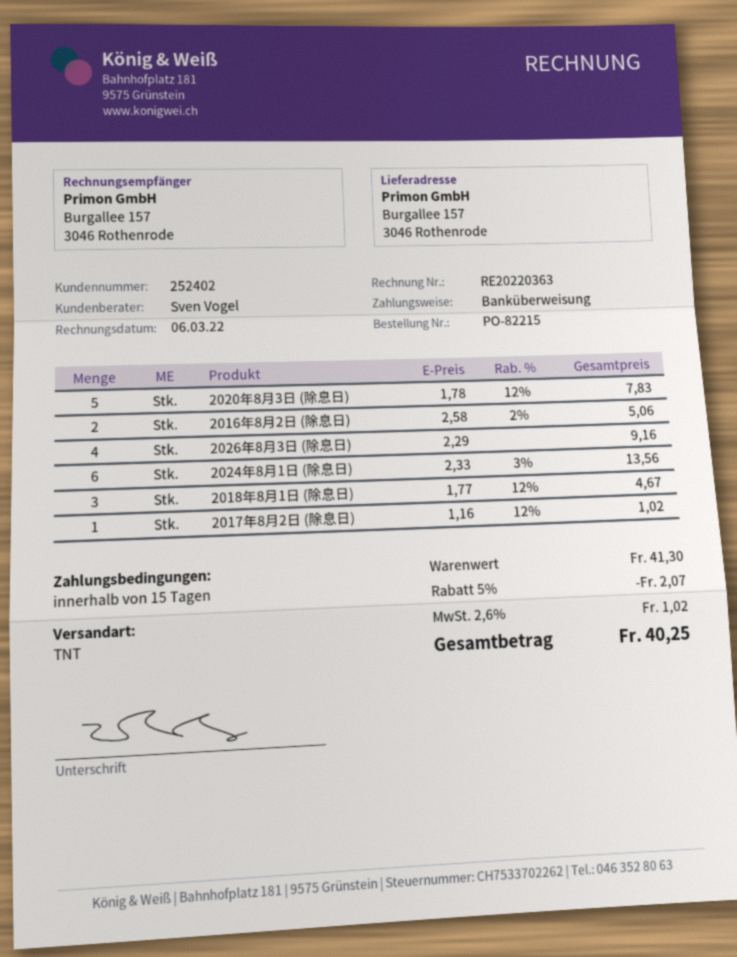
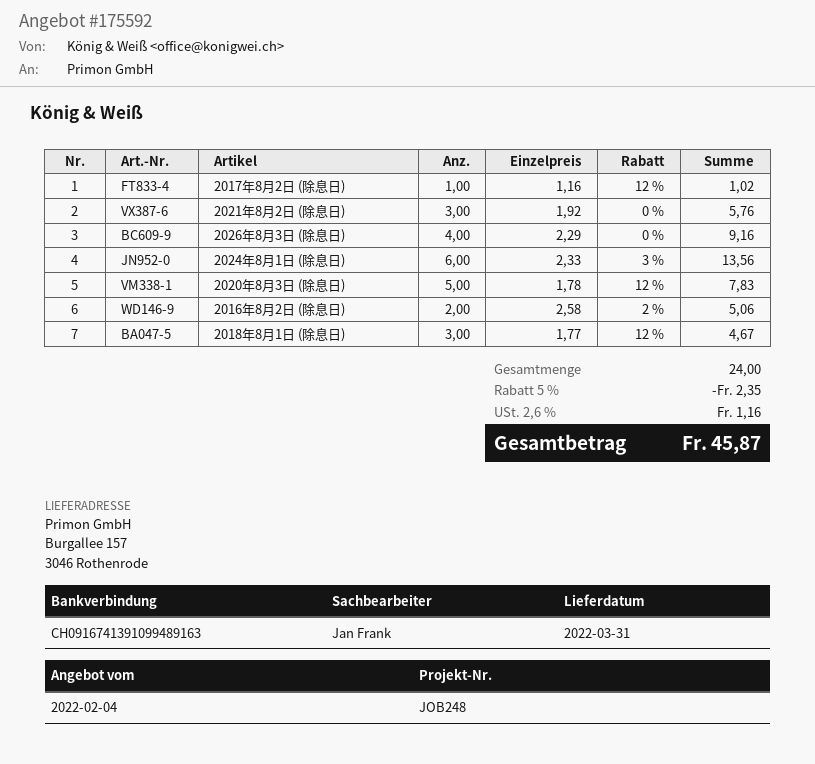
sales rep: Sven Vogel -> Jan Frank
2021年8月2日 (除息日): none -> 3 x 1.92 = 5.76
discount: 5% = 2.07 -> 5% = 2.35
tax: 2.6% = 1.02 -> 2.6% = 1.16
total: 40.25 -> 45.87

